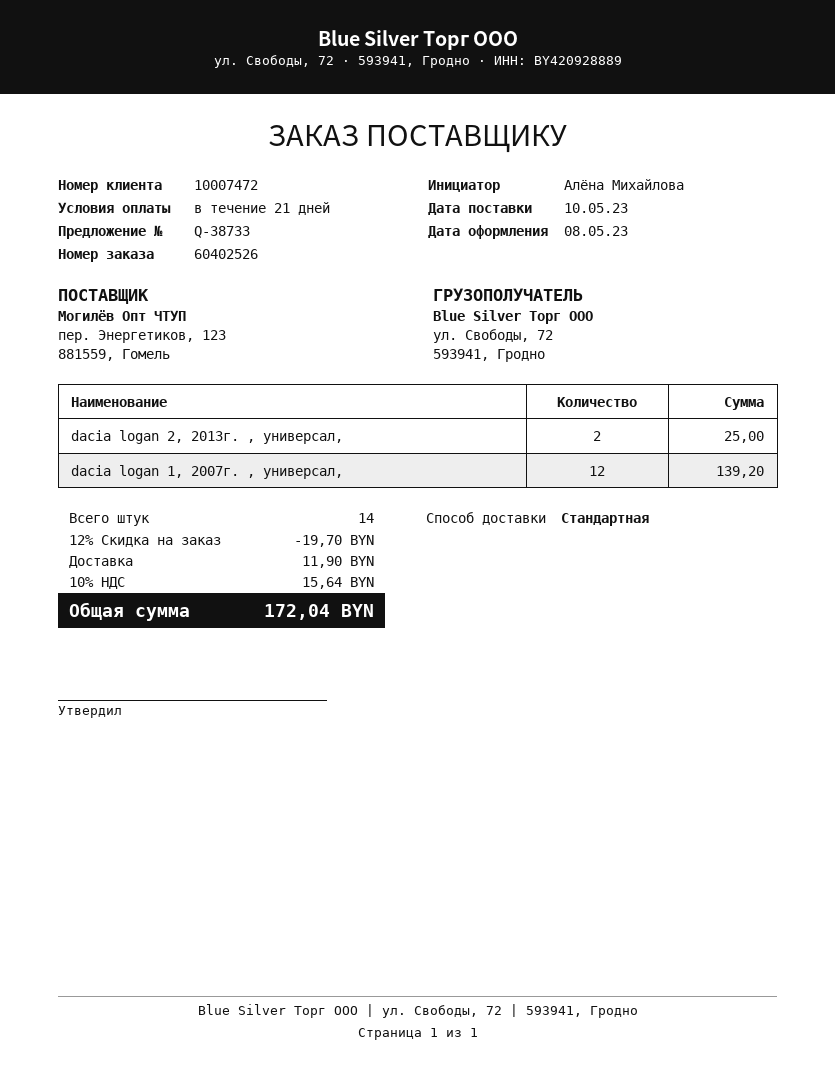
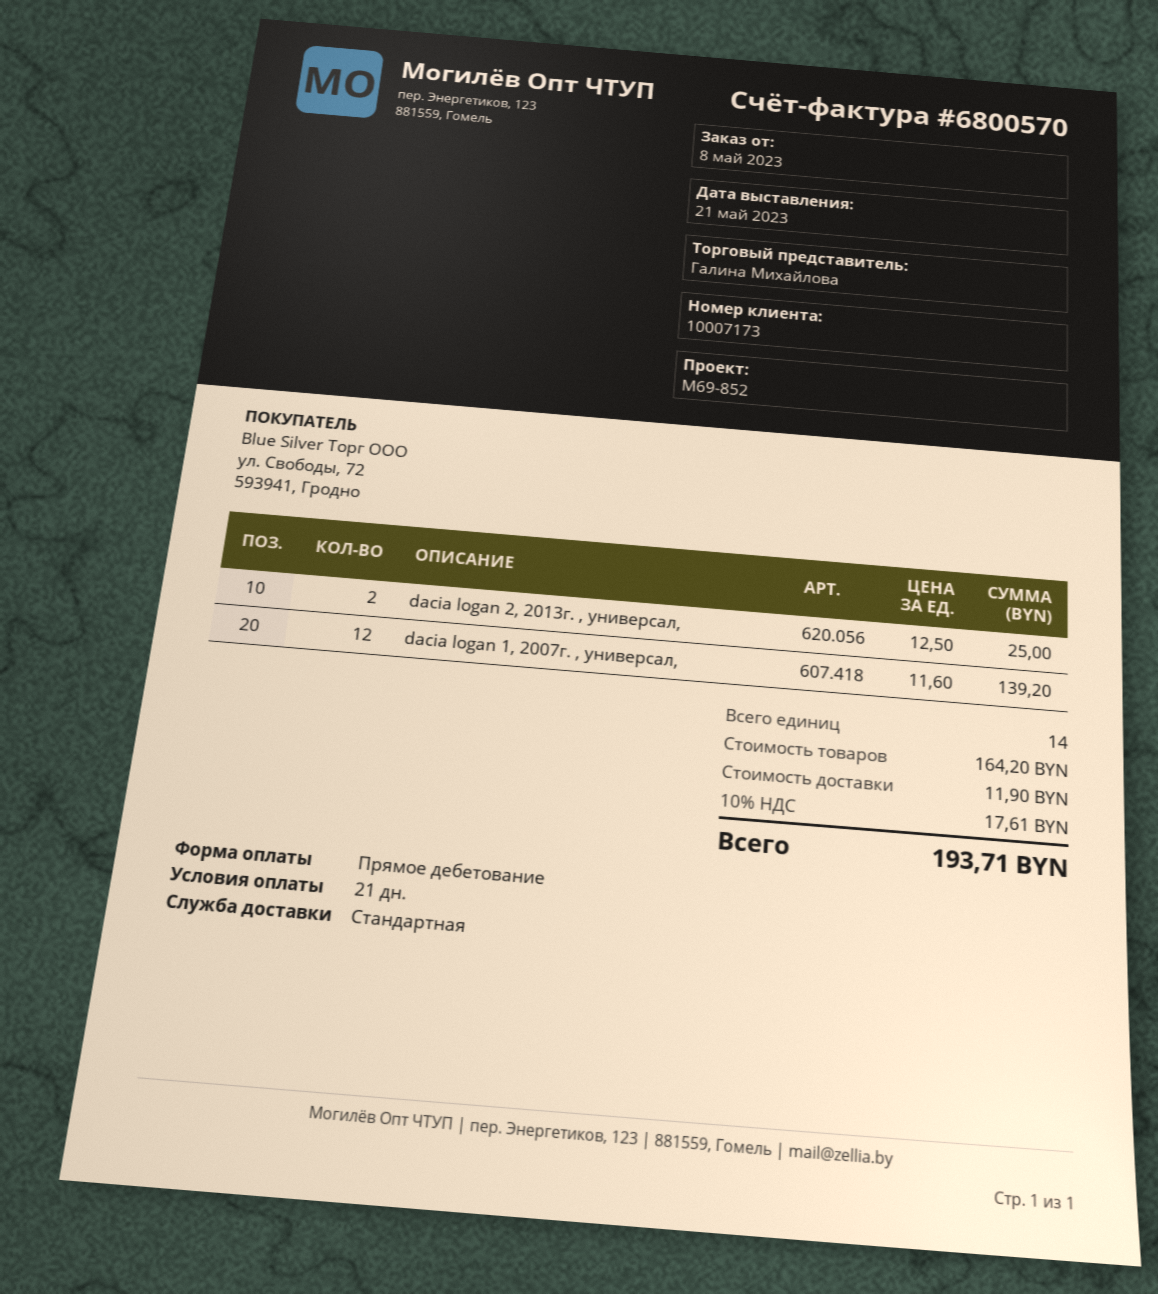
customer number: 10007472 -> 10007173
discount: 12% = 19.70 -> none
tax: 10% = 15.64 -> 10% = 17.61
total: 172.04 -> 193.71

